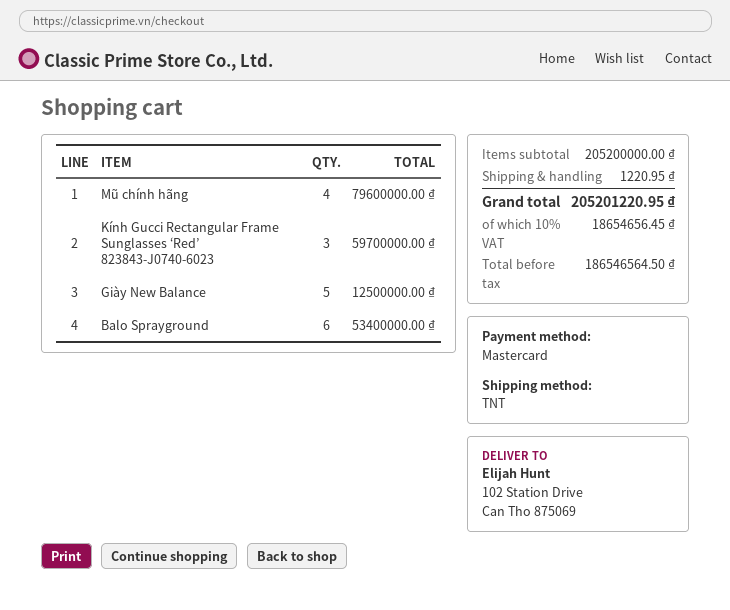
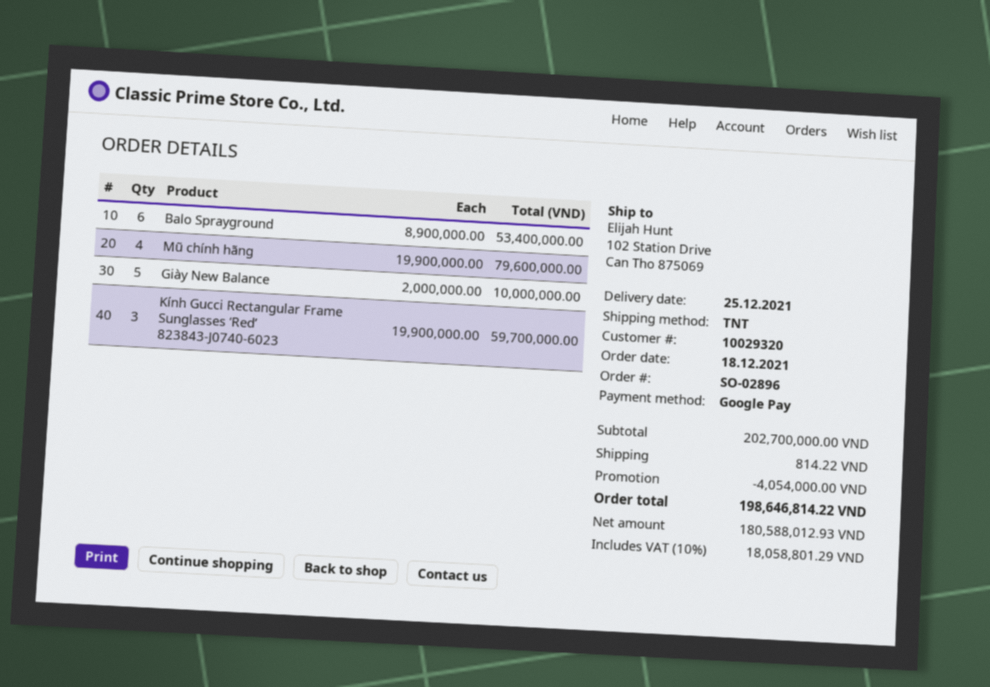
payment method: Mastercard -> Google Pay
Giày New Balance: 5 for 12500000.00 -> 5 for 10000000.00
subtotal: 205200000.00 -> 202700000.00
discount: none -> 4054000.00
shipping: 1220.95 -> 814.22
net: 186546564.50 -> 180588012.93
tax: 10% = 18654656.45 -> 10% = 18058801.29
total: 205201220.95 -> 198646814.22

